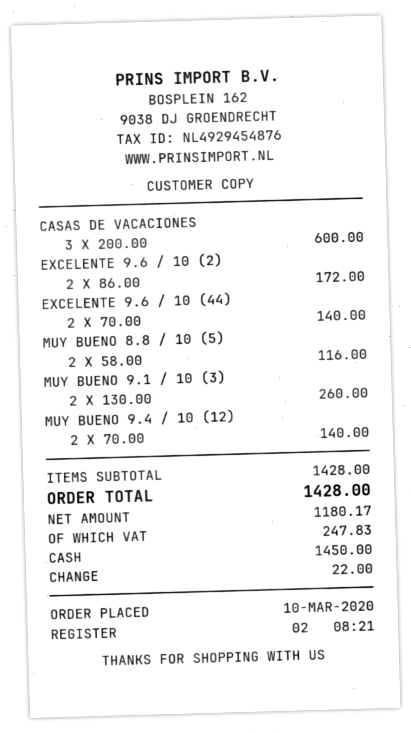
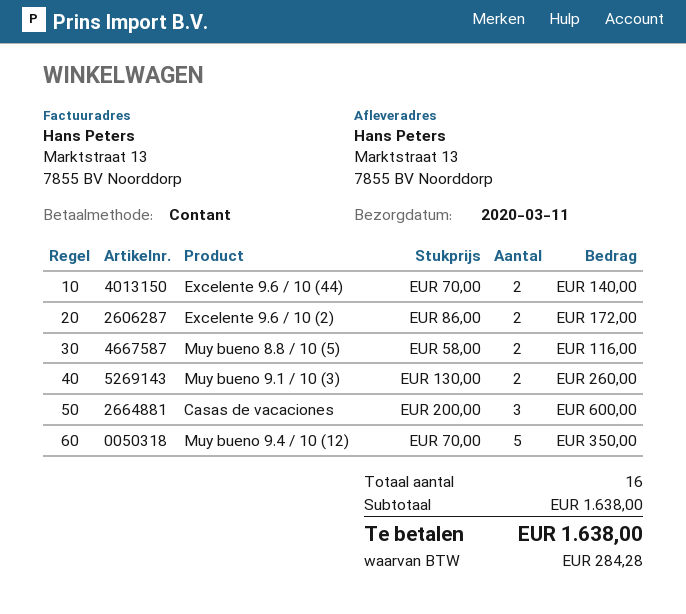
MUY BUENO 9.4 / 10 (12): 2 x 70.00 = 140.00 -> 5 x 70.00 = 350.00
subtotal: 1428.00 -> 1638.00
tax: 247.83 -> 284.28
total: 1428.00 -> 1638.00

